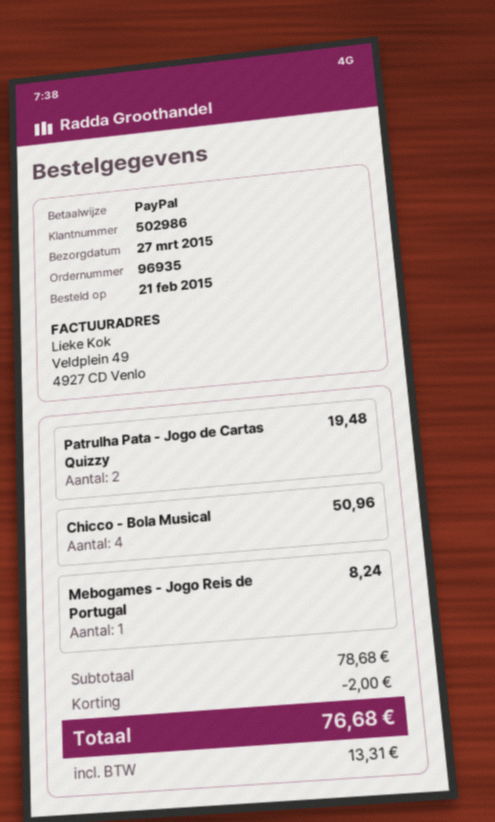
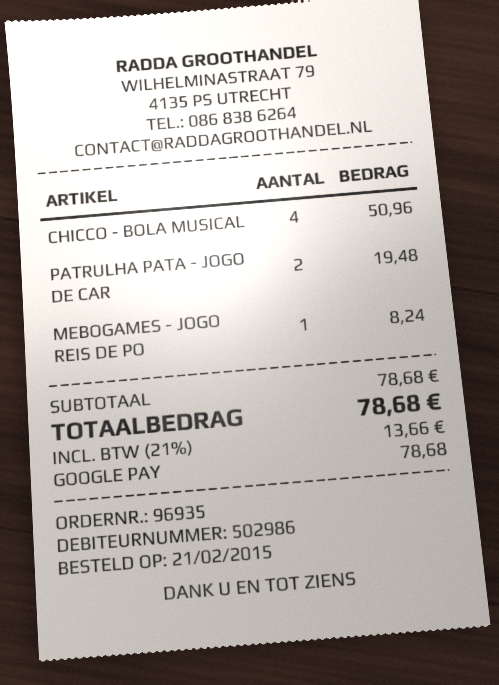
payment method: PayPal -> Google Pay
discount: 2.00 -> none
tax: 13.31 -> 13.66
total: 76.68 -> 78.68

